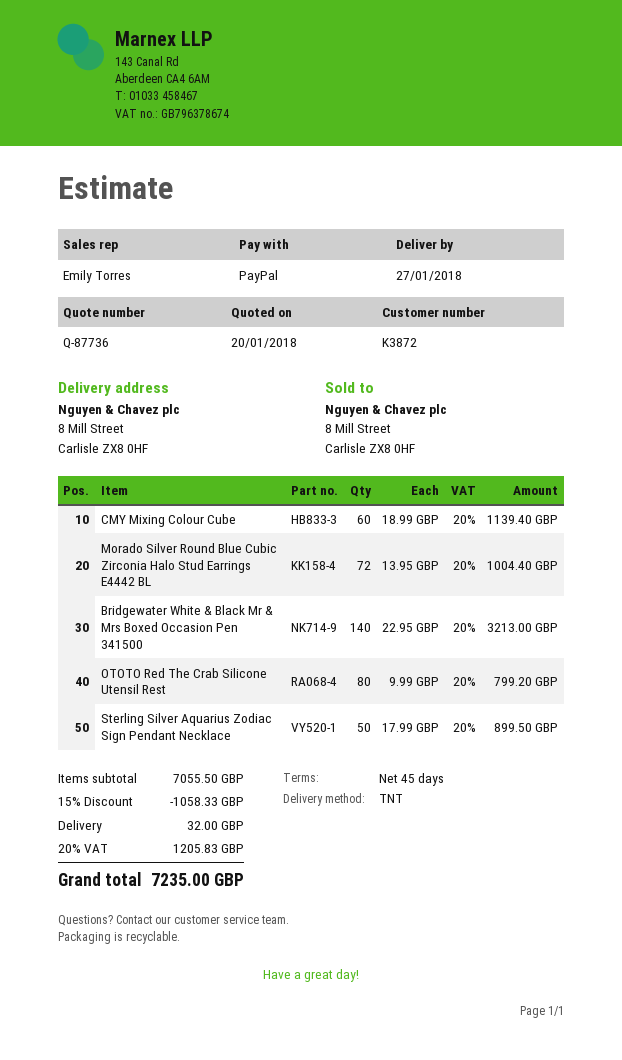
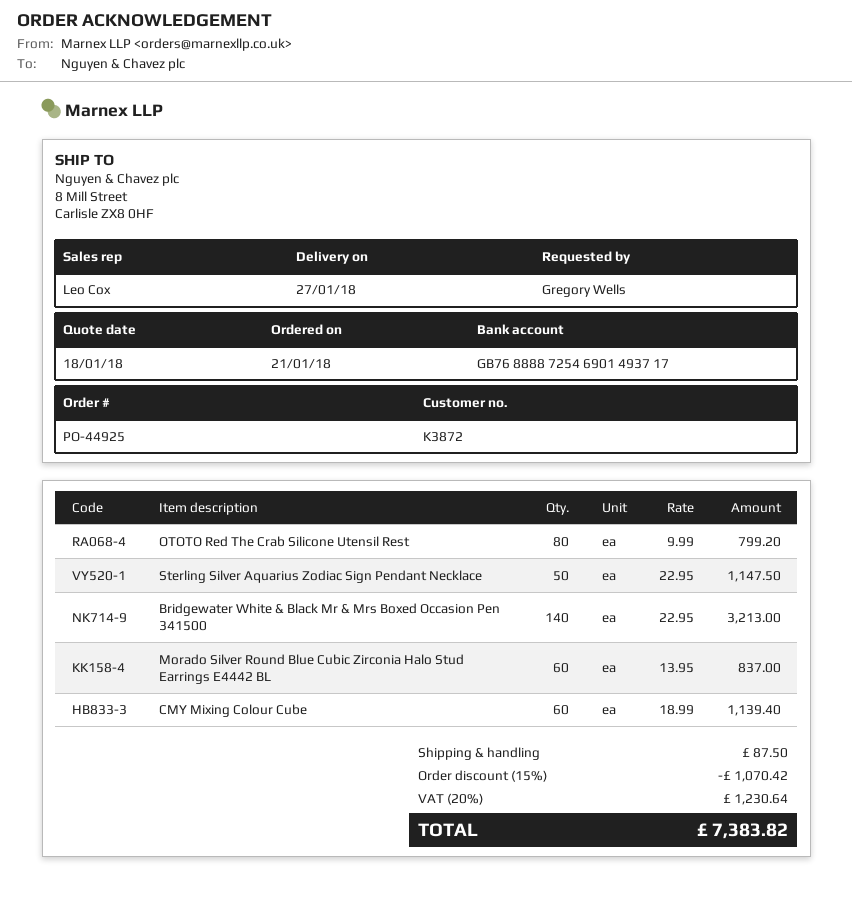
quote date: 2018-01-20 -> 2018-01-18
sales rep: Emily Torres -> Leo Cox
Morado Silver Round Blue Cubic Zirconia Halo Stud Earrings E4442 BL: 72 x 13.95 = 1004.40 -> 60 x 13.95 = 837.00
Sterling Silver Aquarius Zodiac Sign Pendant Necklace: 50 x 17.99 = 899.50 -> 50 x 22.95 = 1147.50
discount: 15% = 1058.33 -> 15% = 1070.42
shipping: 32.00 -> 87.50
tax: 20% = 1205.83 -> 20% = 1230.64
total: 7235.00 -> 7383.82

